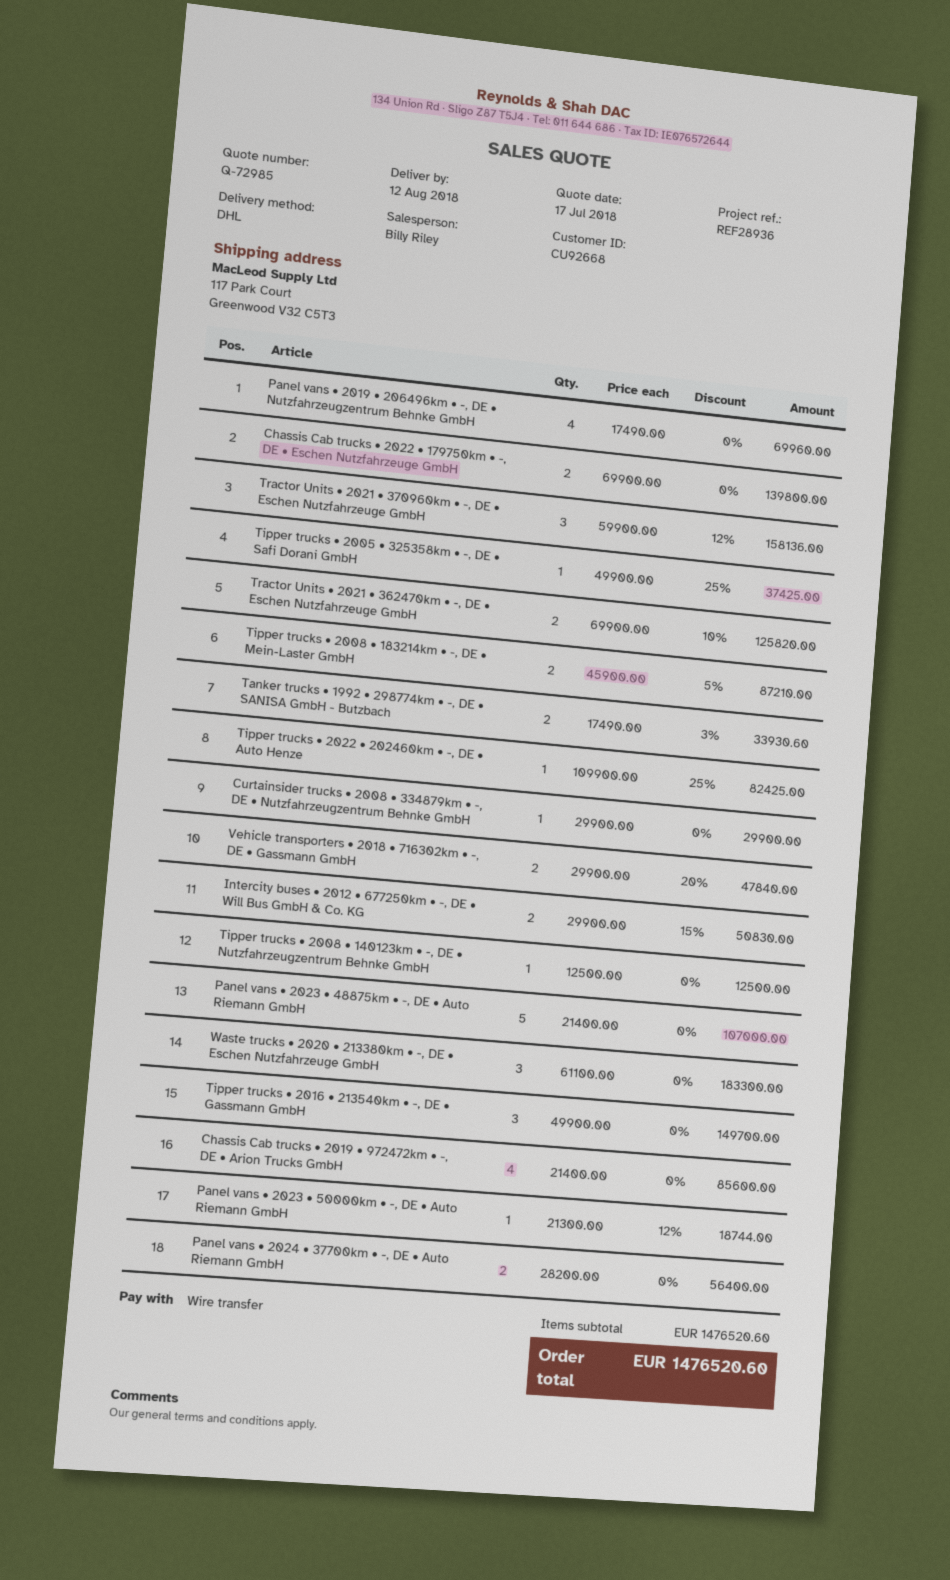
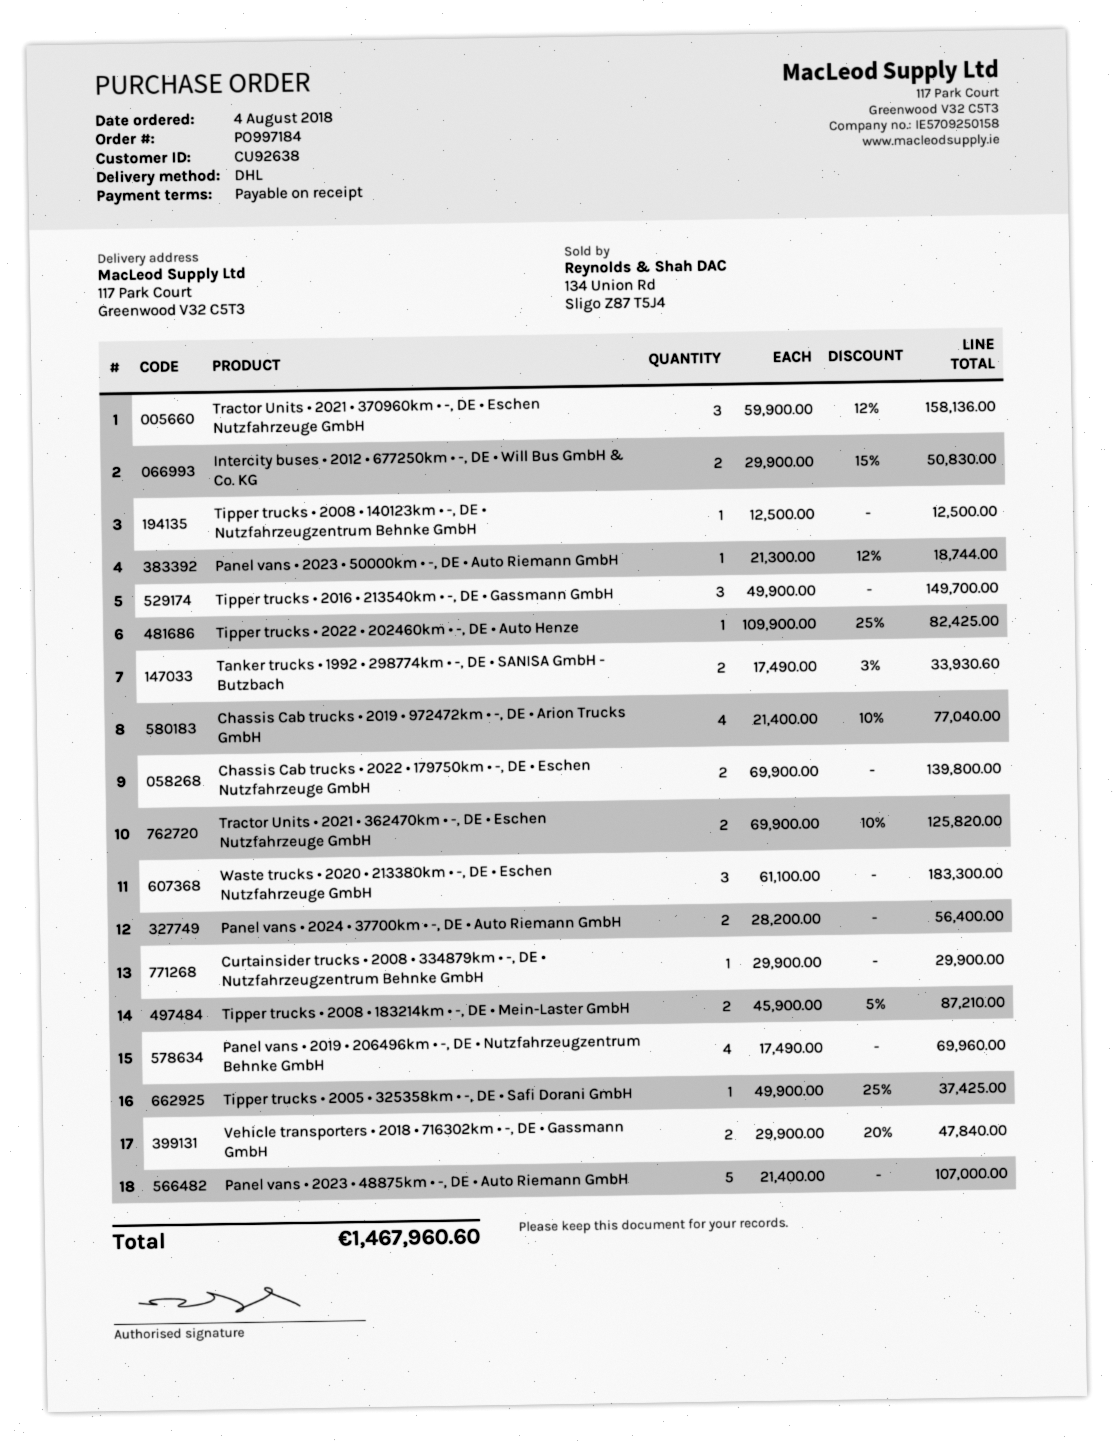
customer number: CU92668 -> CU92638
Chassis Cab trucks • 2019 • 972472km • -, DE • Arion Trucks GmbH: 4 x 21400.00 = 85600.00 -> 4 x 21400.00 - 10% = 77040.00
total: 1476520.60 -> 1467960.60

